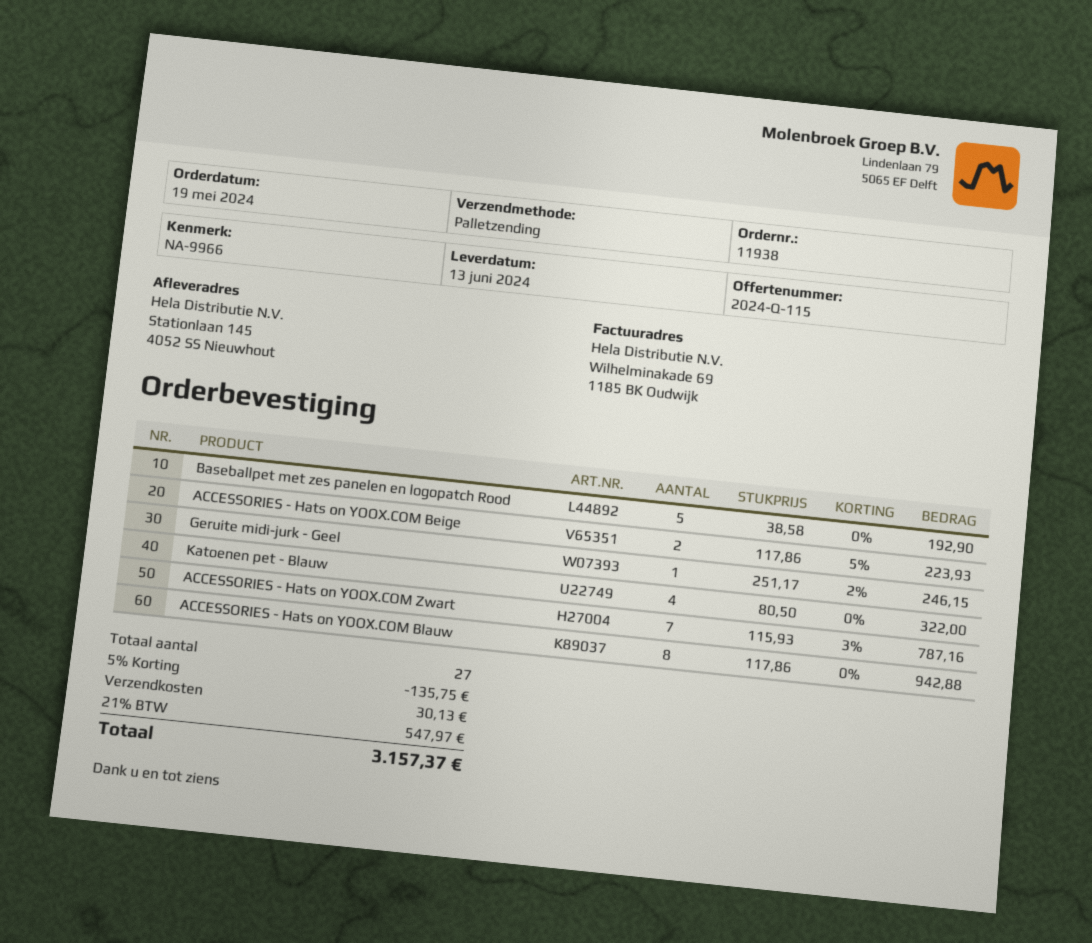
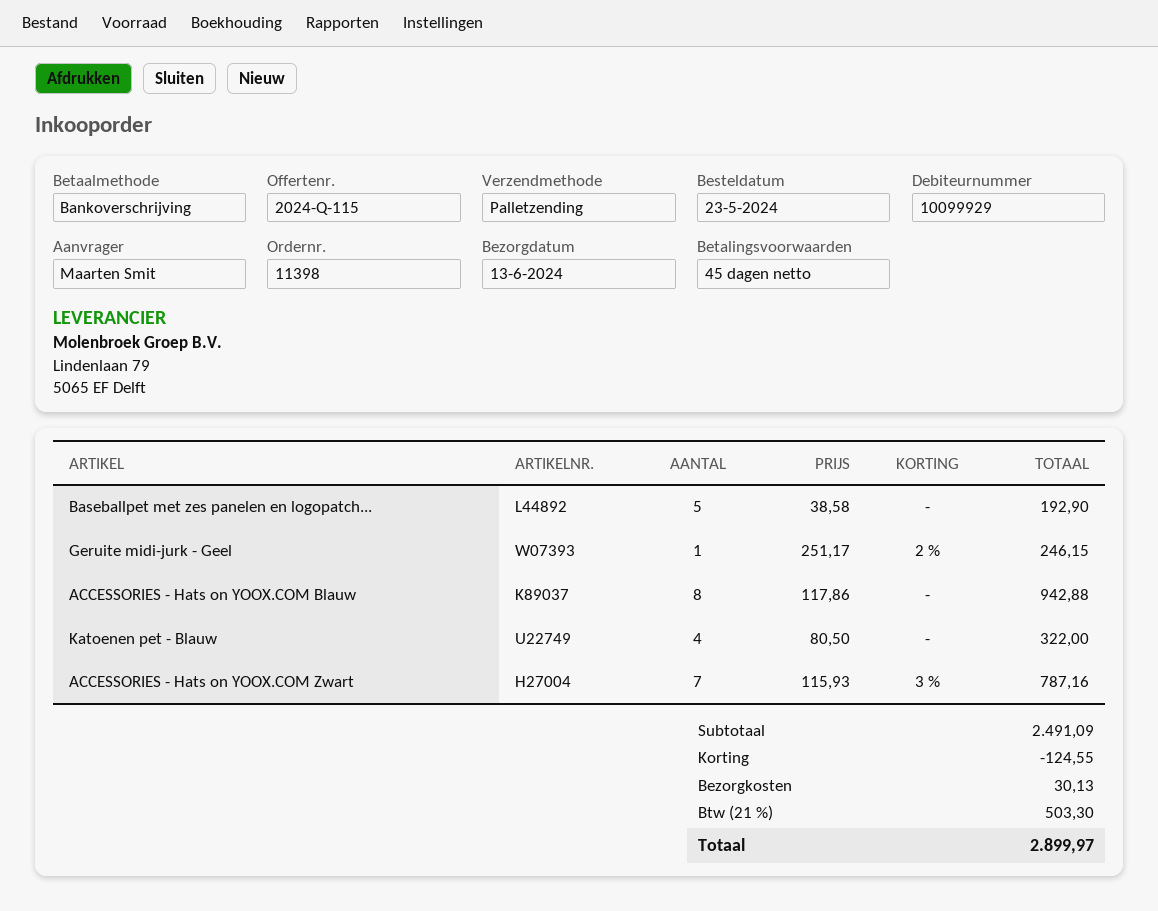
order number: 11938 -> 11398
order date: 2024-05-19 -> 2024-05-23
ACCESSORIES - Hats on YOOX.COM Beige: 2 x 117.86 - 5% = 223.93 -> none
discount: 135.75 -> 124.55
tax: 21% = 547.97 -> 21% = 503.30
total: 3157.37 -> 2899.97

